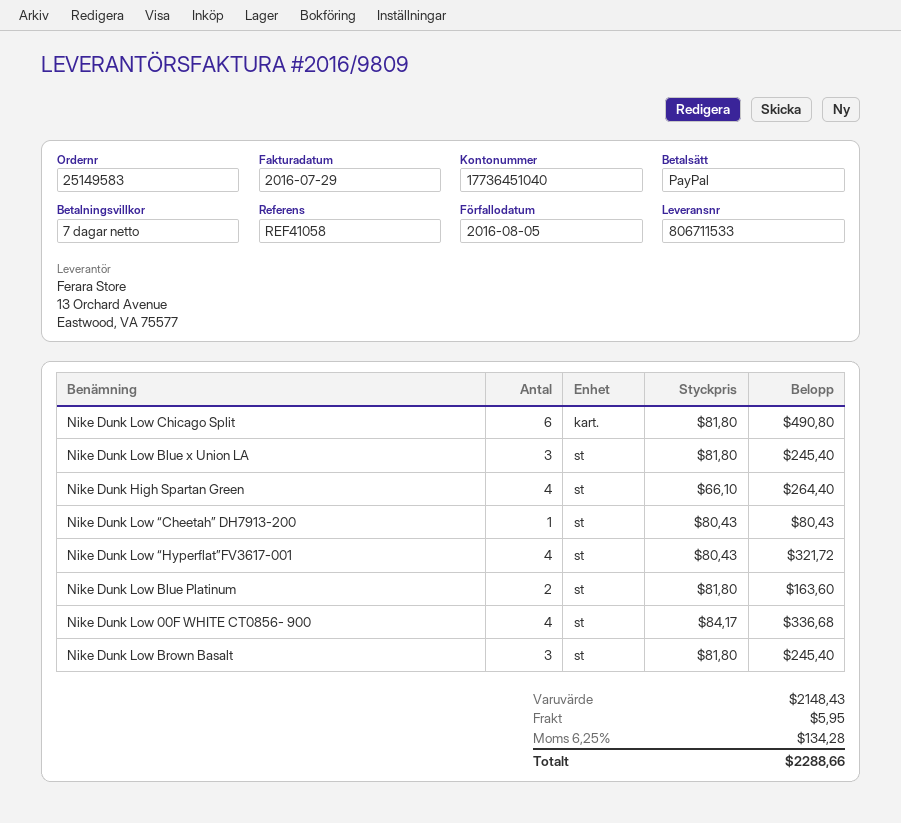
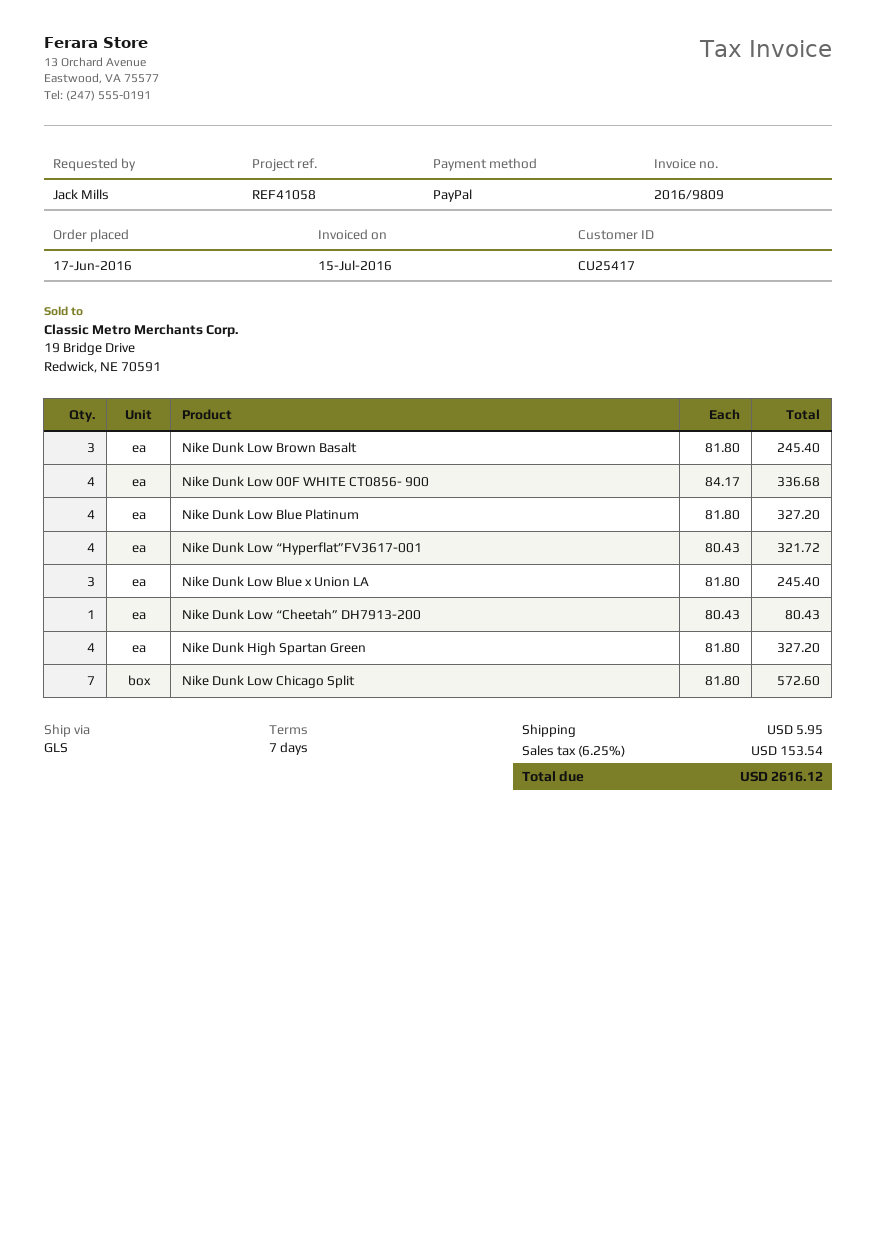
invoice date: 2016-07-29 -> 2016-07-15
Nike Dunk Low Chicago Split: 6 x 81.80 = 490.80 -> 7 x 81.80 = 572.60
Nike Dunk High Spartan Green: 4 x 66.10 = 264.40 -> 4 x 81.80 = 327.20
Nike Dunk Low Blue Platinum: 2 x 81.80 = 163.60 -> 4 x 81.80 = 327.20
tax: 6.25% = 134.28 -> 6.25% = 153.54
total: 2288.66 -> 2616.12

